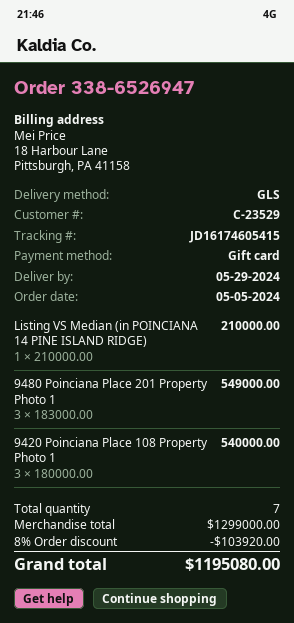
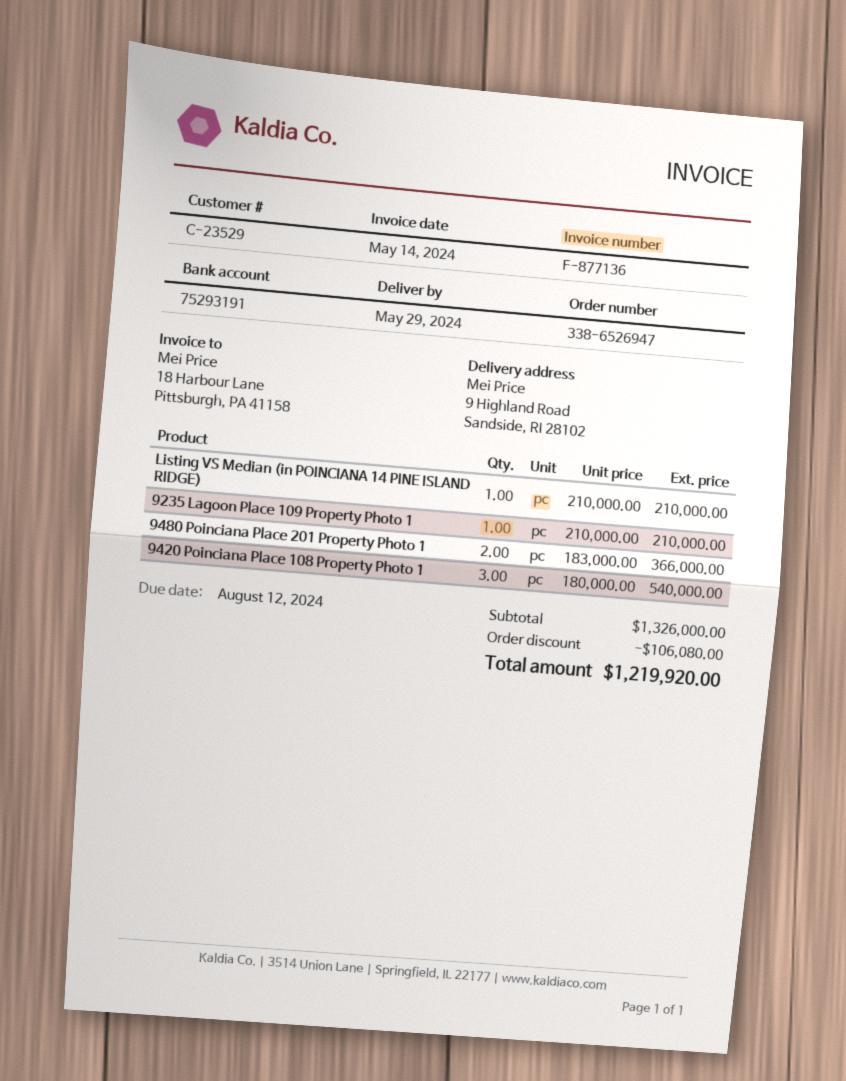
9480 Poinciana Place 201 Property Photo 1: 3 x 183000.00 = 549000.00 -> 2 x 183000.00 = 366000.00
9235 Lagoon Place 109 Property Photo 1: none -> 1 x 210000.00 = 210000.00
subtotal: 1299000.00 -> 1326000.00
discount: 103920.00 -> 106080.00
total: 1195080.00 -> 1219920.00

